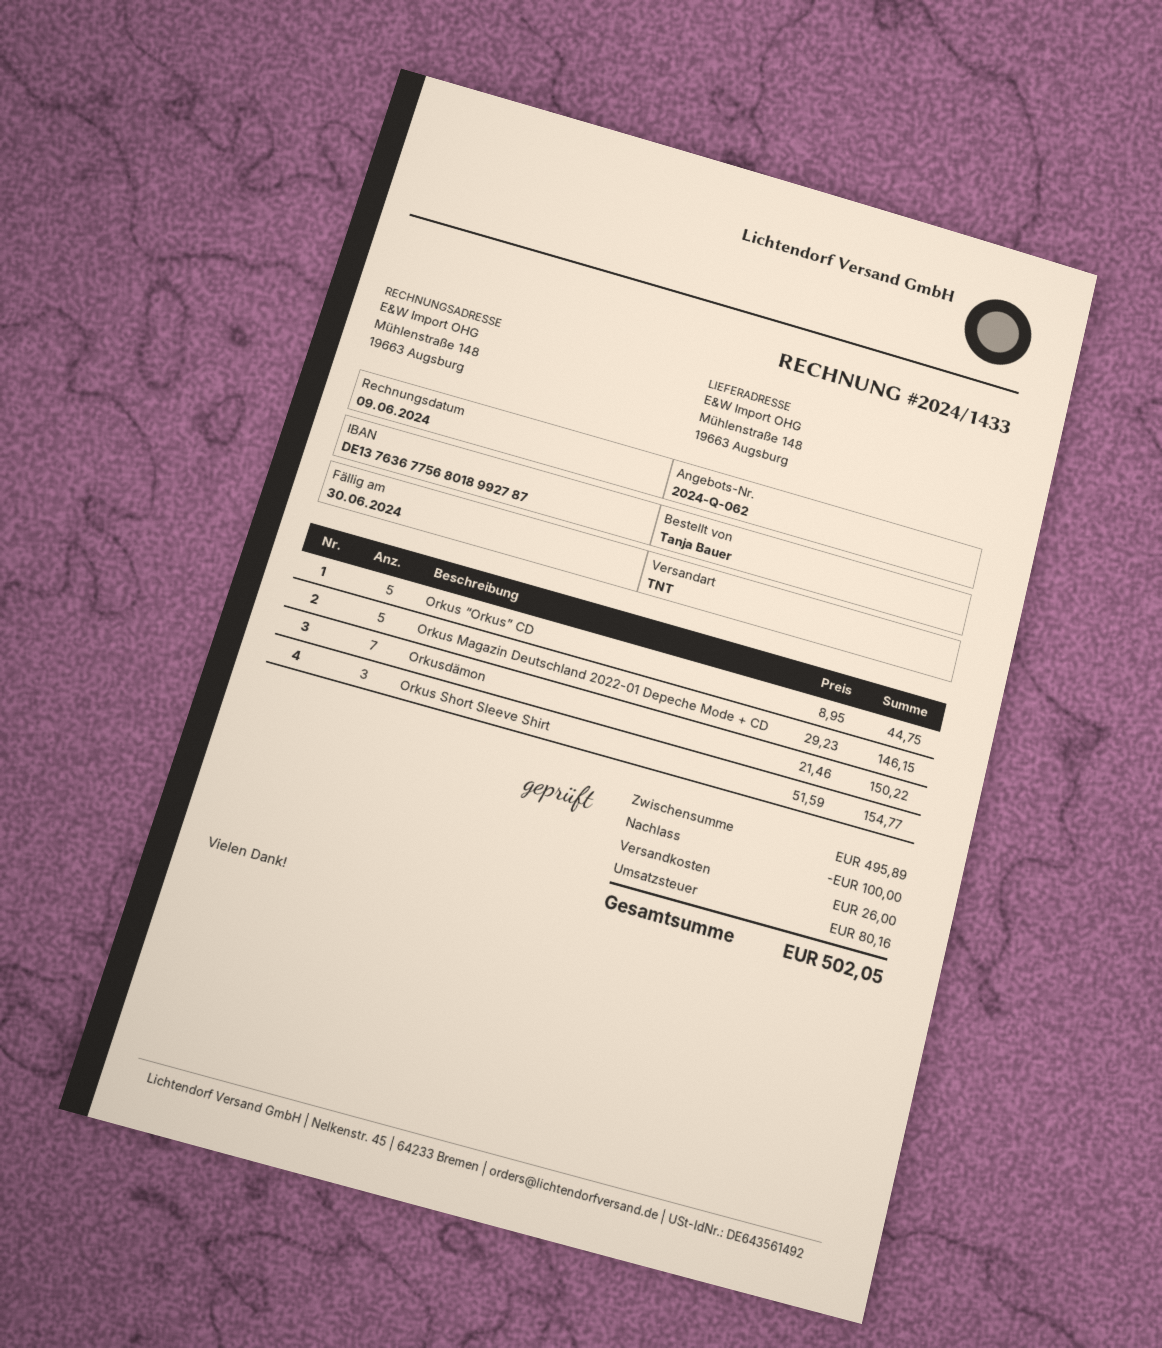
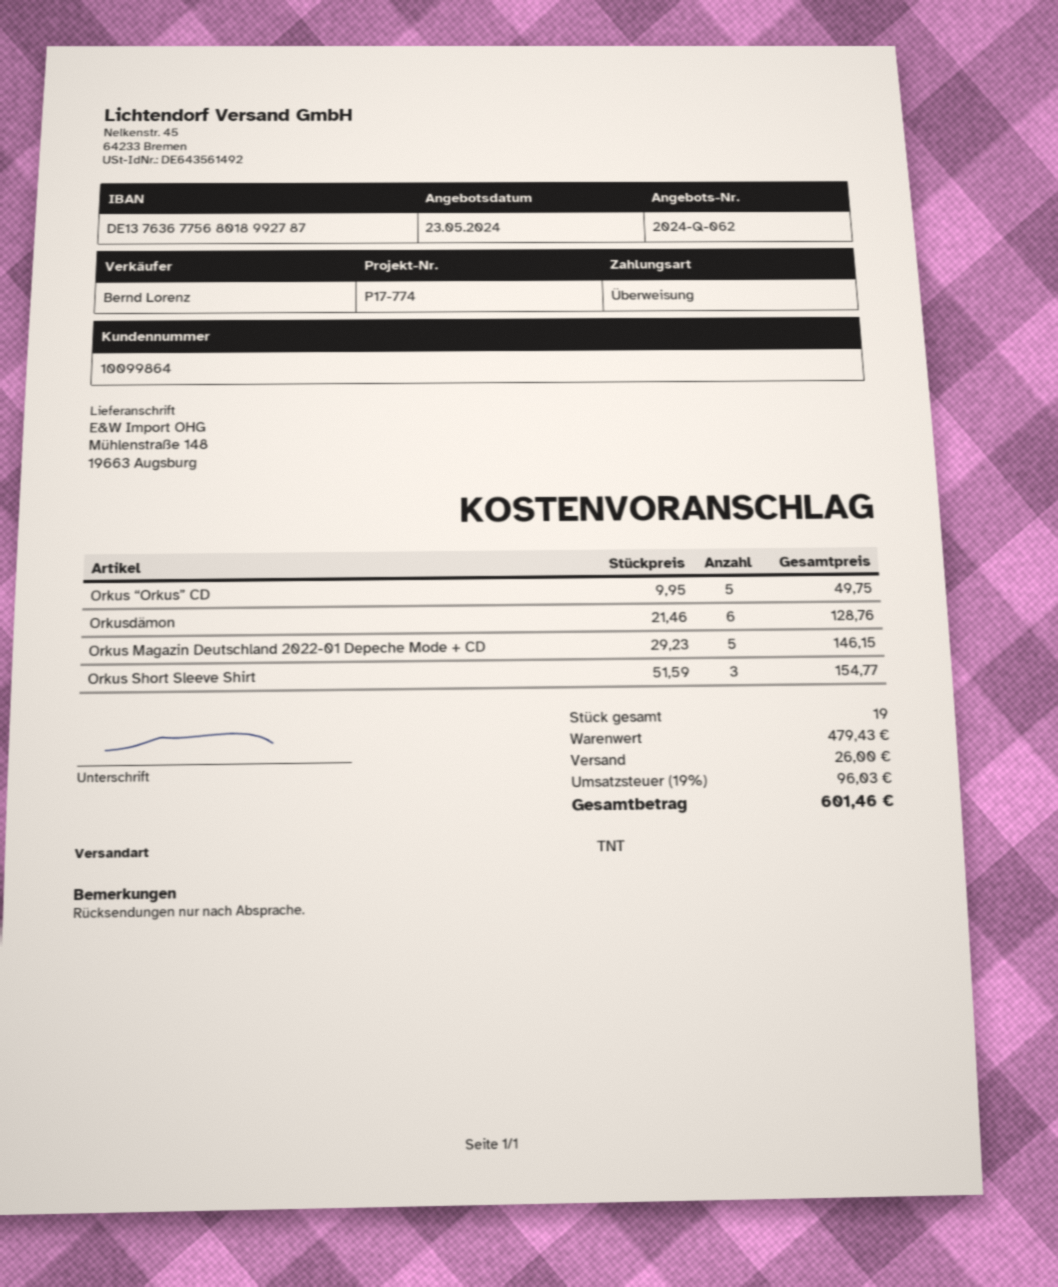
Orkus “Orkus” CD: 5 x 8.95 = 44.75 -> 5 x 9.95 = 49.75
Orkusdämon: 7 x 21.46 = 150.22 -> 6 x 21.46 = 128.76
subtotal: 495.89 -> 479.43
discount: 100.00 -> none
tax: 80.16 -> 96.03
total: 502.05 -> 601.46

